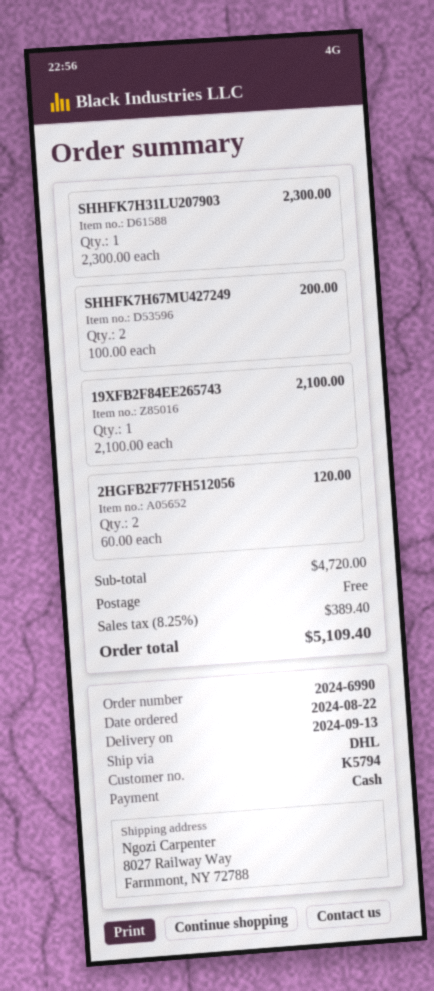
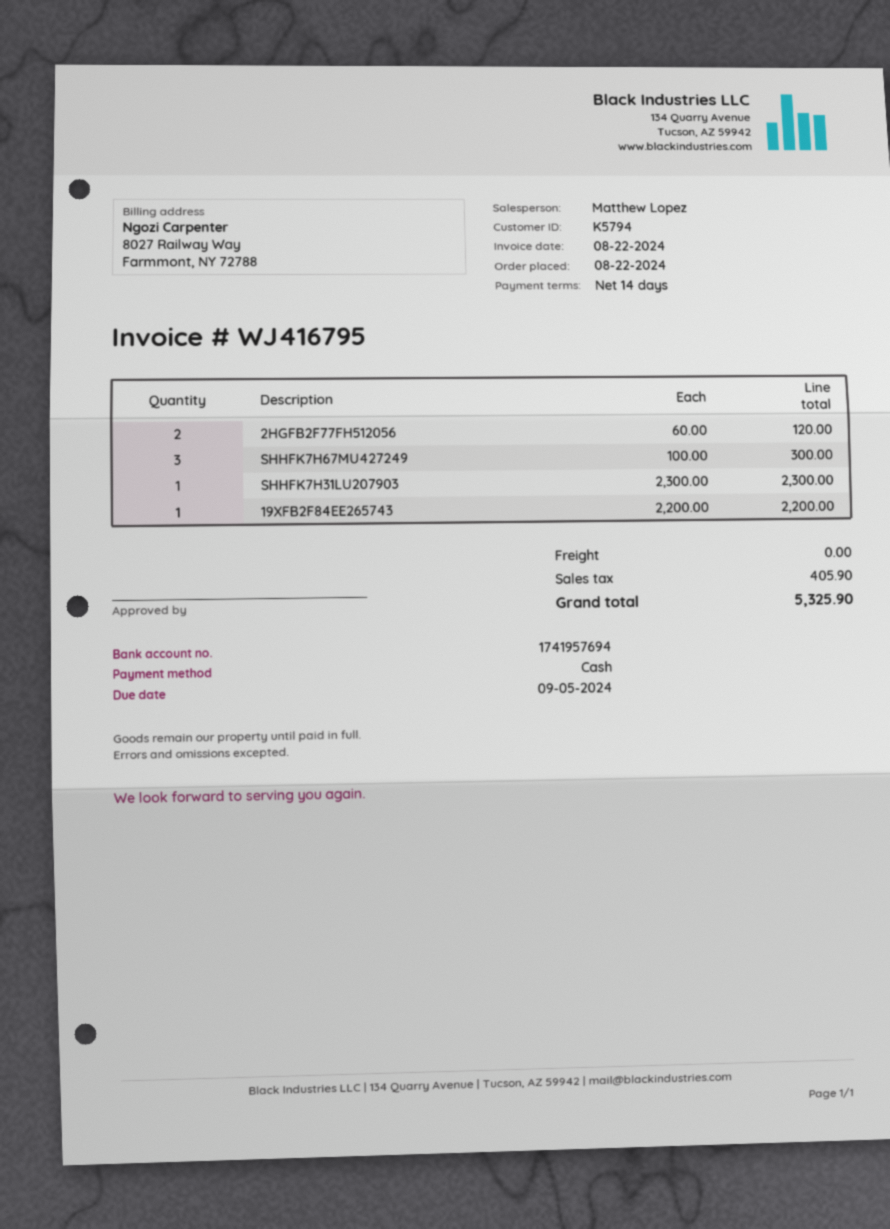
SHHFK7H67MU427249: 2 x 100.00 = 200.00 -> 3 x 100.00 = 300.00
19XFB2F84EE265743: 1 x 2100.00 = 2100.00 -> 1 x 2200.00 = 2200.00
tax: 389.40 -> 405.90
total: 5109.40 -> 5325.90

